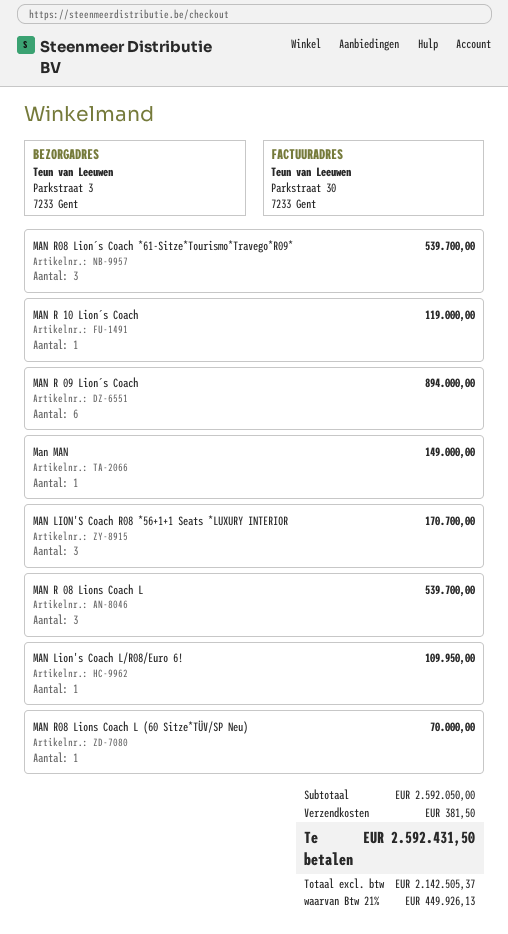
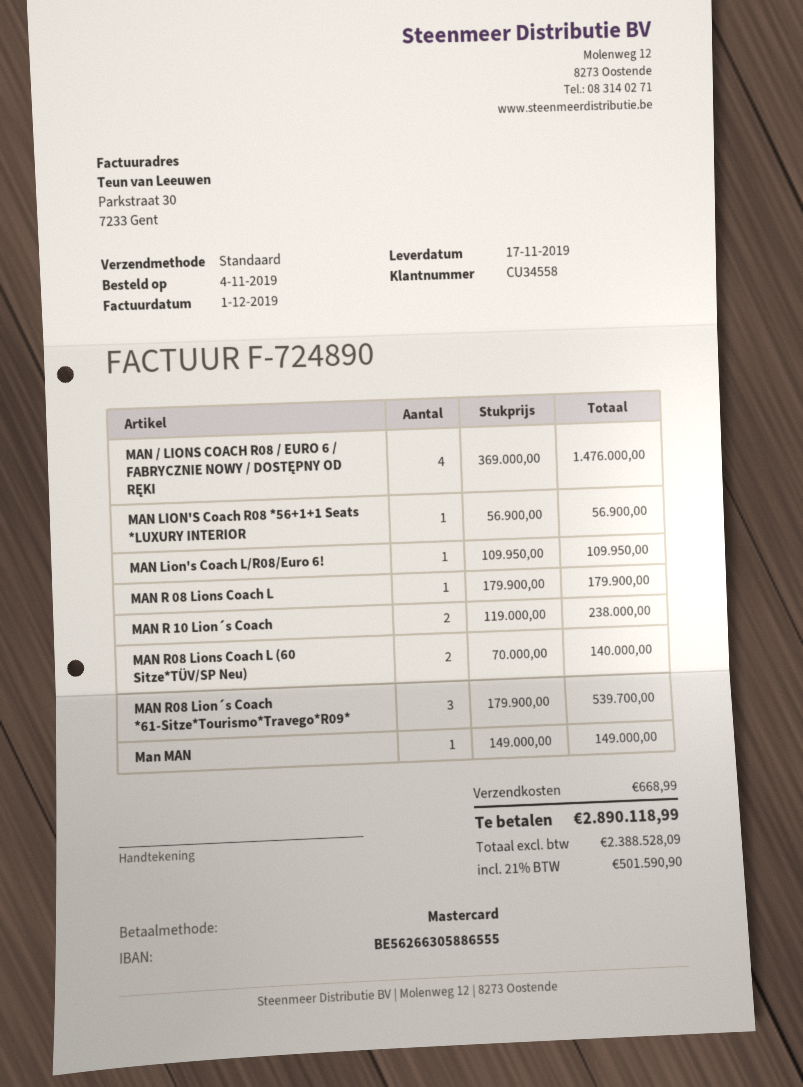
MAN R 10 Lion´s Coach: 1 for 119000.00 -> 2 for 238000.00
MAN R 09 Lion´s Coach: 6 for 894000.00 -> none
MAN LION'S Coach R08 *56+1+1 Seats *LUXURY INTERIOR: 3 for 170700.00 -> 1 for 56900.00
MAN R 08 Lions Coach L: 3 for 539700.00 -> 1 for 179900.00
MAN R08 Lions Coach L (60 Sitze*TÜV/SP Neu): 1 for 70000.00 -> 2 for 140000.00
MAN / LIONS COACH R08 / EURO 6 / FABRYCZNIE NOWY / DOSTĘPNY OD RĘKI: none -> 4 for 1476000.00
shipping: 381.50 -> 668.99
net: 2142505.37 -> 2388528.09
tax: 21% = 449926.13 -> 21% = 501590.90
total: 2592431.50 -> 2890118.99

